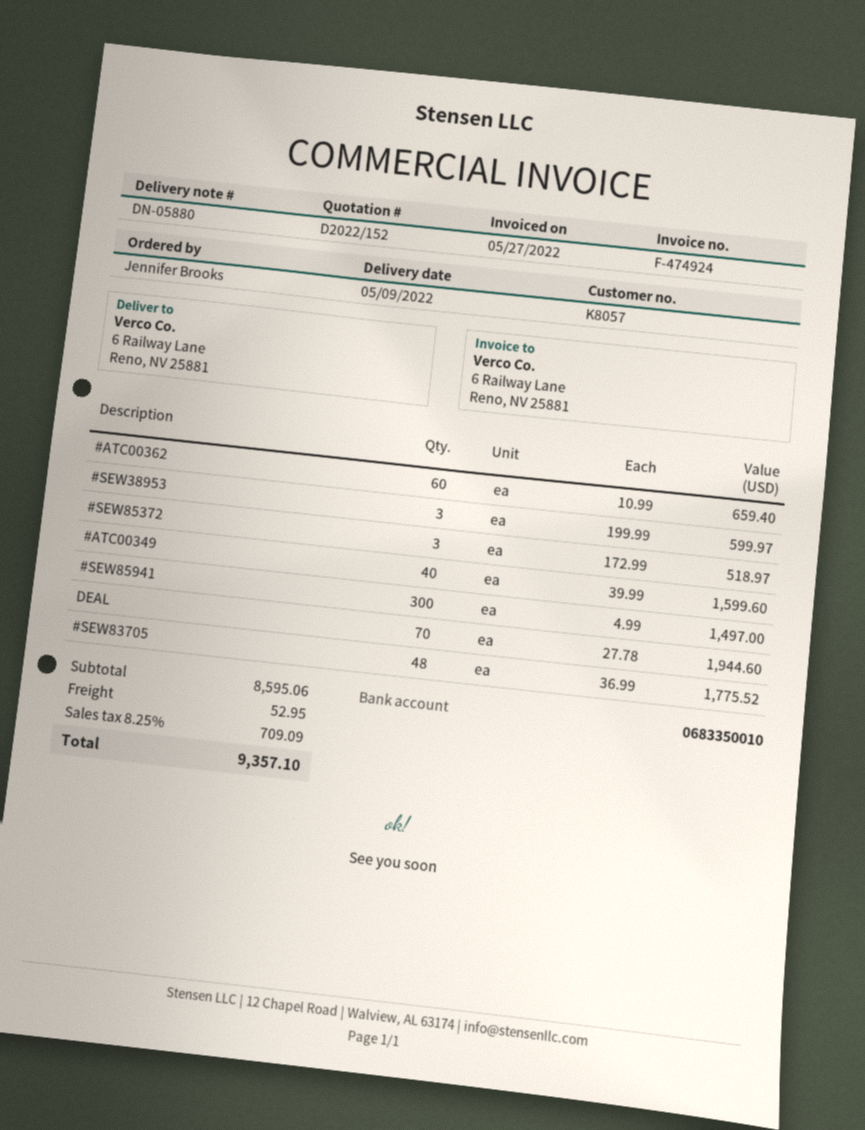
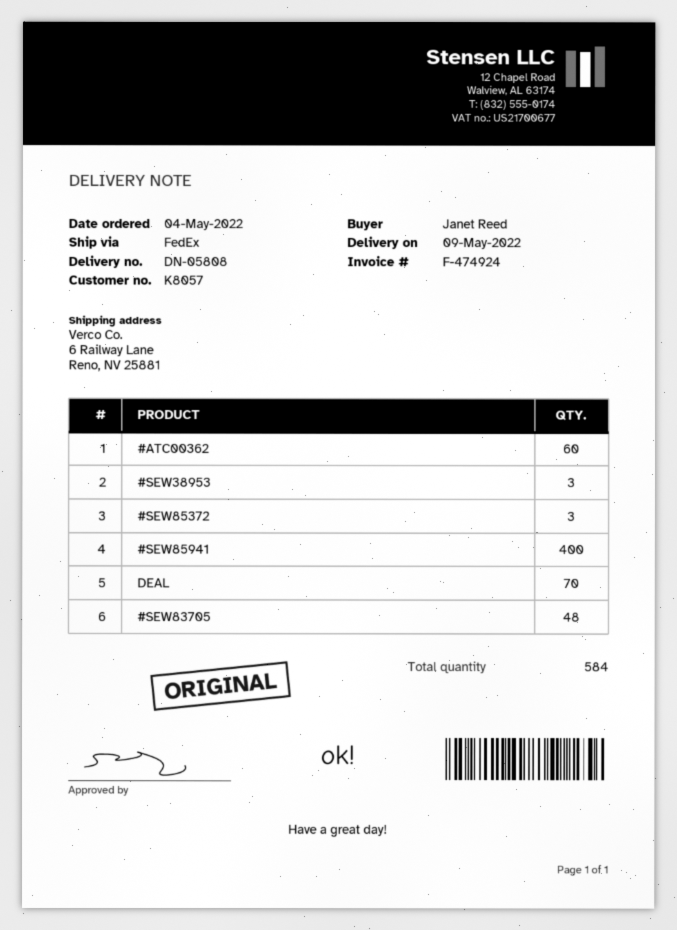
delivery note number: DN-05880 -> DN-05808
ordered by: Jennifer Brooks -> Janet Reed
#ATC00349: 40 -> none
#SEW85941: 300 -> 400

